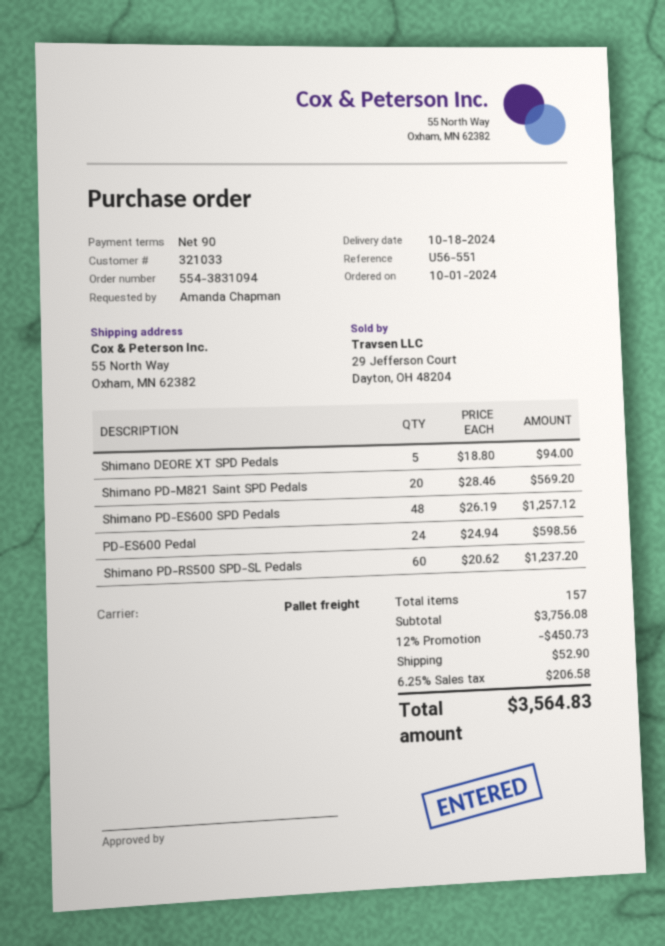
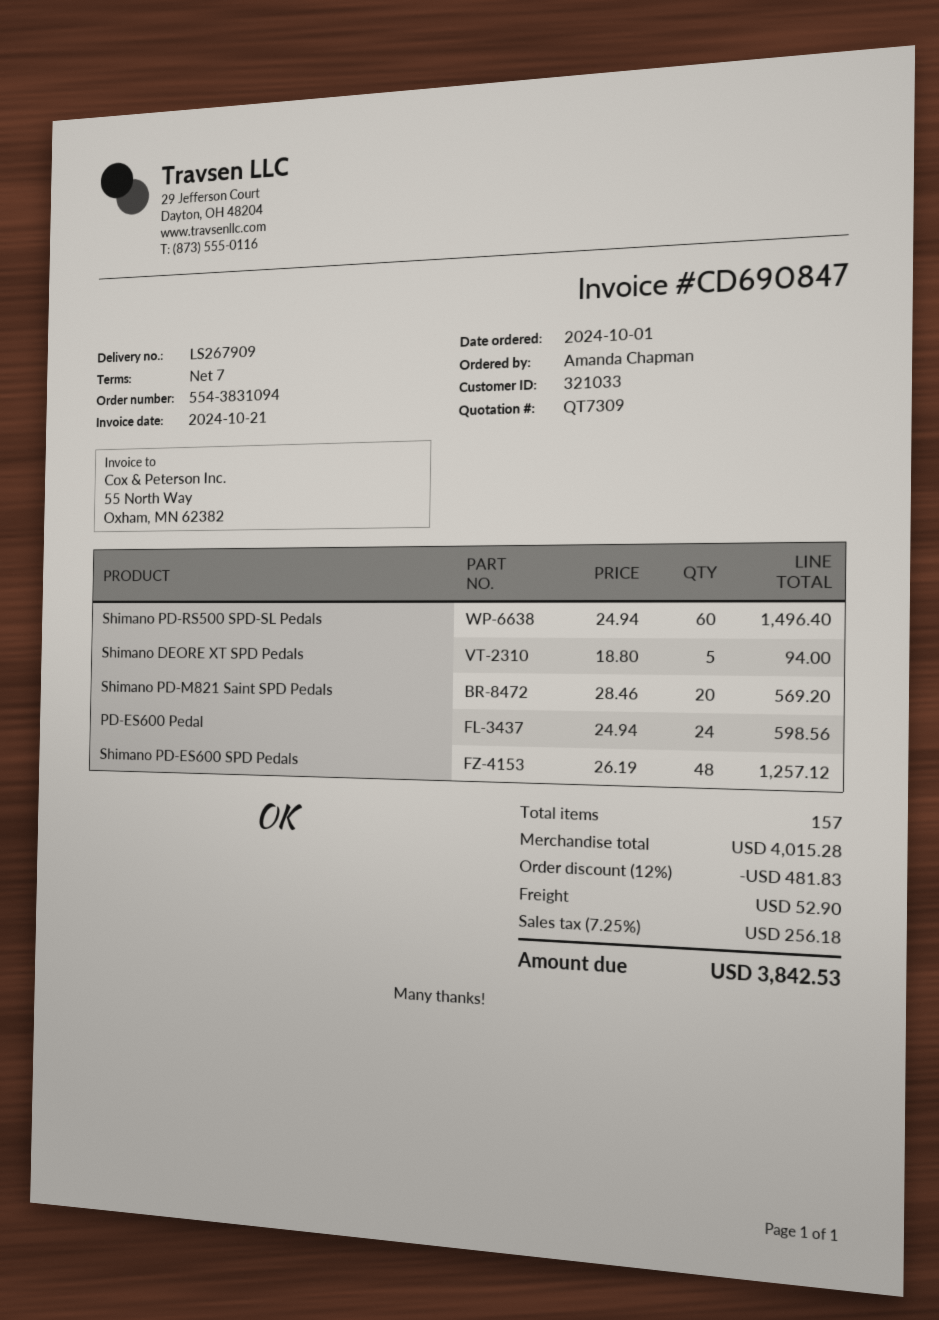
payment terms: 90 days -> 7 days
Shimano PD-RS500 SPD-SL Pedals: 60 x 20.62 = 1237.20 -> 60 x 24.94 = 1496.40
subtotal: 3756.08 -> 4015.28
discount: 12% = 450.73 -> 12% = 481.83
tax: 6.25% = 206.58 -> 7.25% = 256.18
total: 3564.83 -> 3842.53

